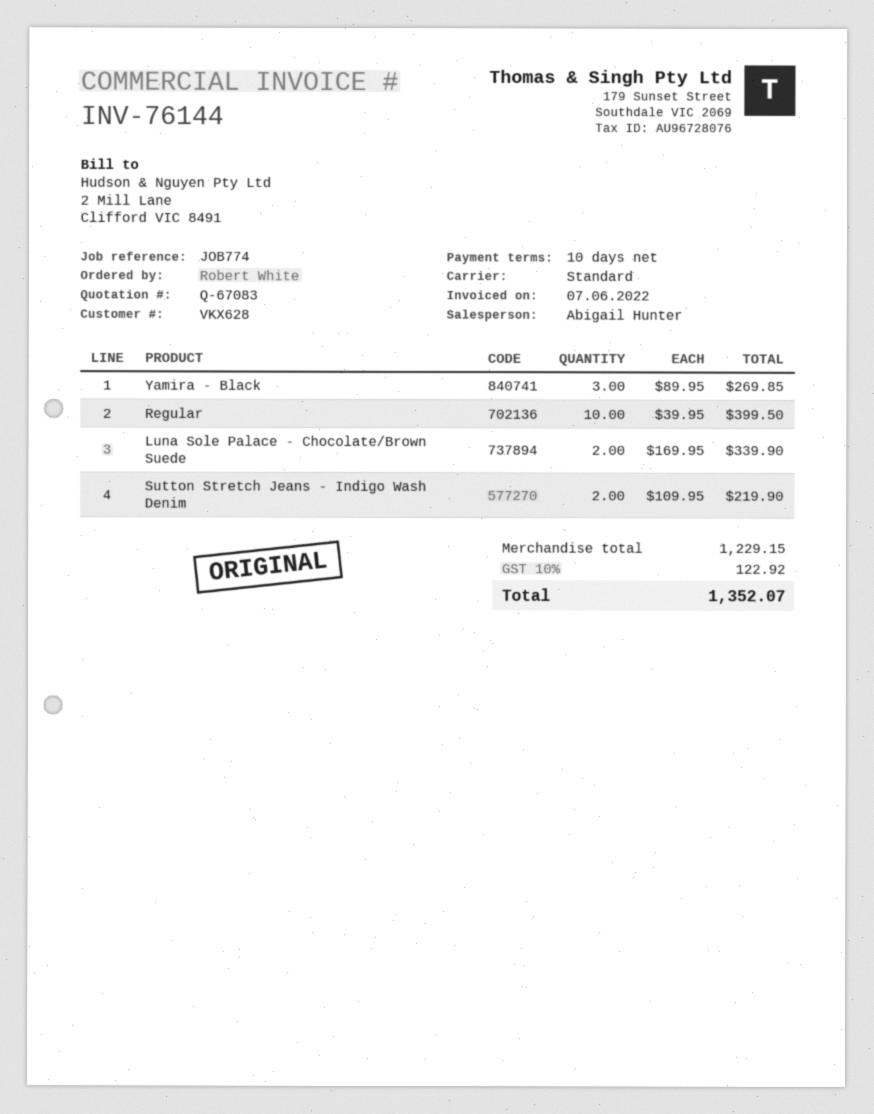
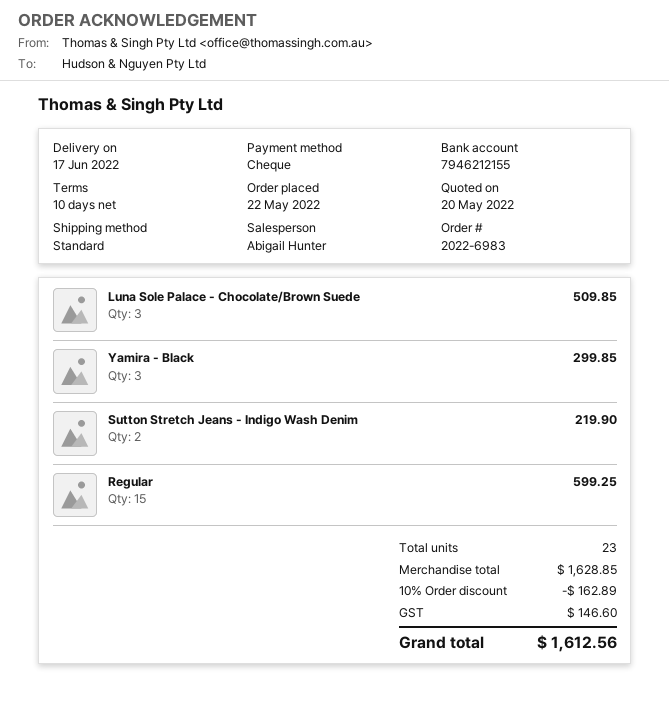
Yamira - Black: 3 for 269.85 -> 3 for 299.85
Regular: 10 for 399.50 -> 15 for 599.25
Luna Sole Palace - Chocolate/Brown Suede: 2 for 339.90 -> 3 for 509.85
subtotal: 1229.15 -> 1628.85
discount: none -> 10% = 162.89
tax: 122.92 -> 146.60
total: 1352.07 -> 1612.56

